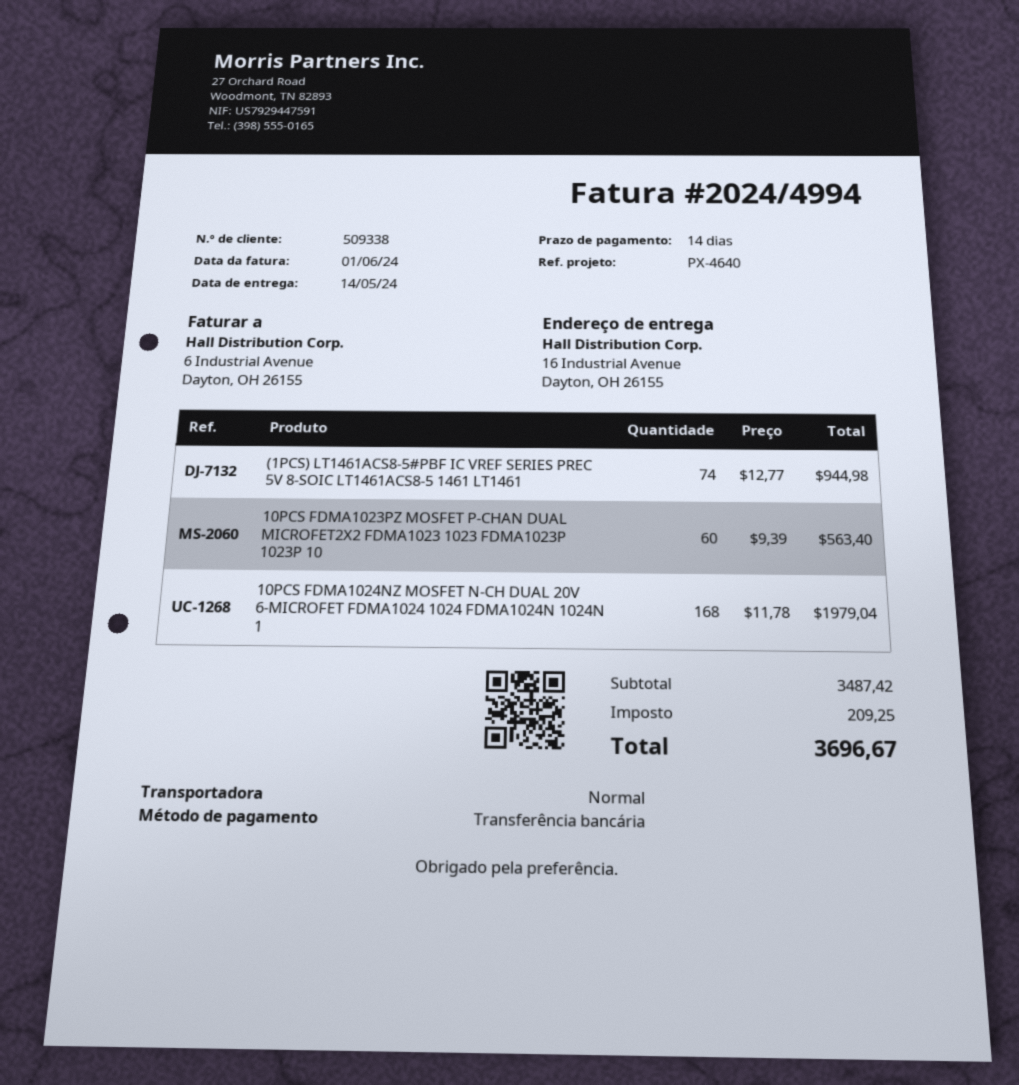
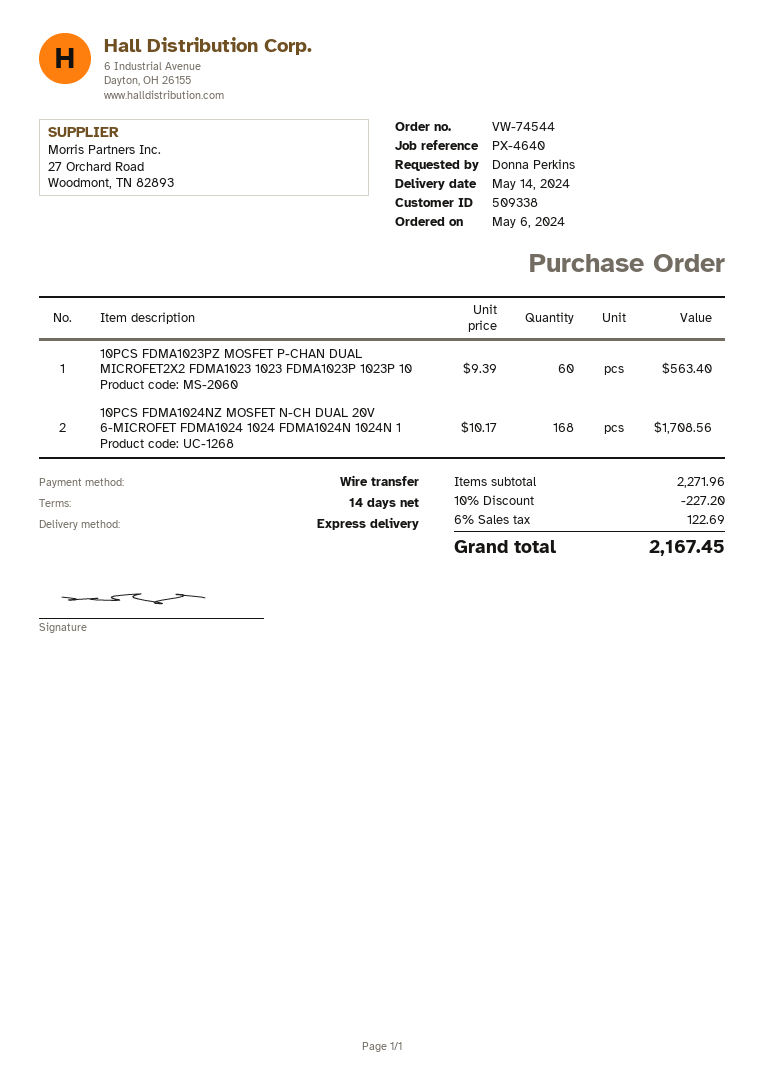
shipping method: standard -> express
(1PCS) LT1461ACS8-5#PBF IC VREF SERIES PREC 5V 8-SOIC LT1461ACS8-5 1461 LT1461: 74 x 12.77 = 944.98 -> none
10PCS FDMA1024NZ MOSFET N-CH DUAL 20V 6-MICROFET FDMA1024 1024 FDMA1024N 1024N 1: 168 x 11.78 = 1979.04 -> 168 x 10.17 = 1708.56
subtotal: 3487.42 -> 2271.96
discount: none -> 10% = 227.20
tax: 209.25 -> 122.69
total: 3696.67 -> 2167.45

